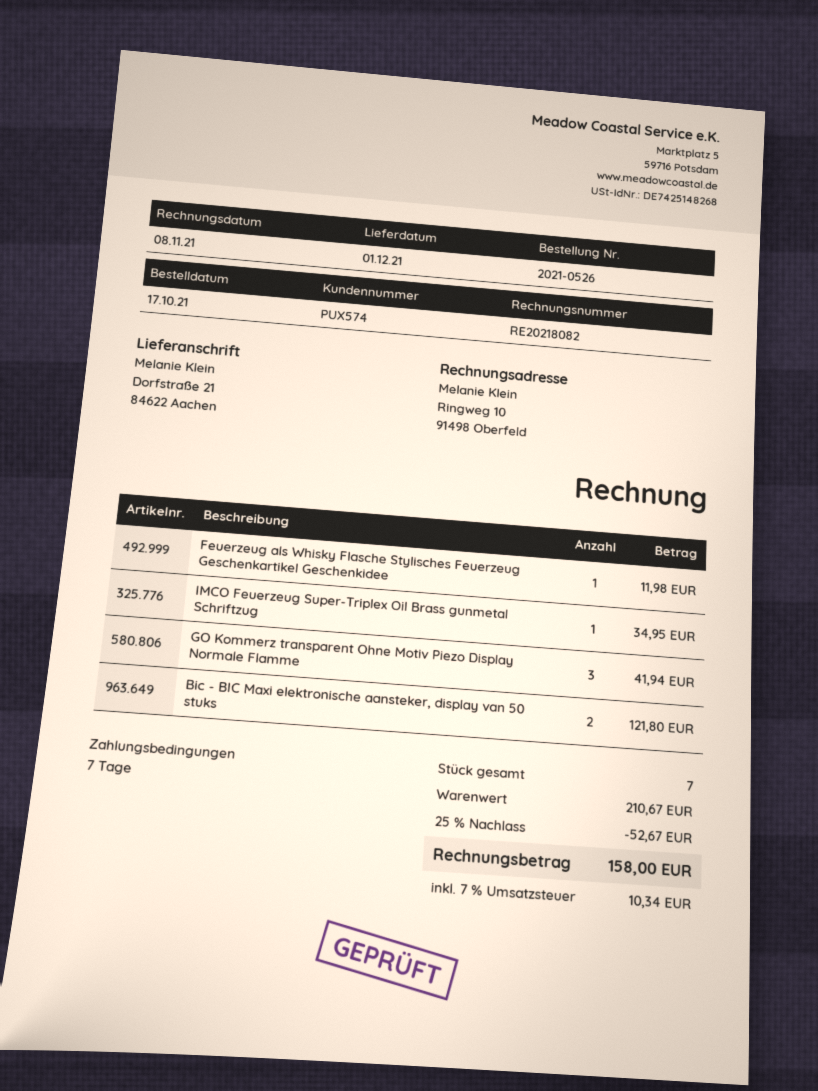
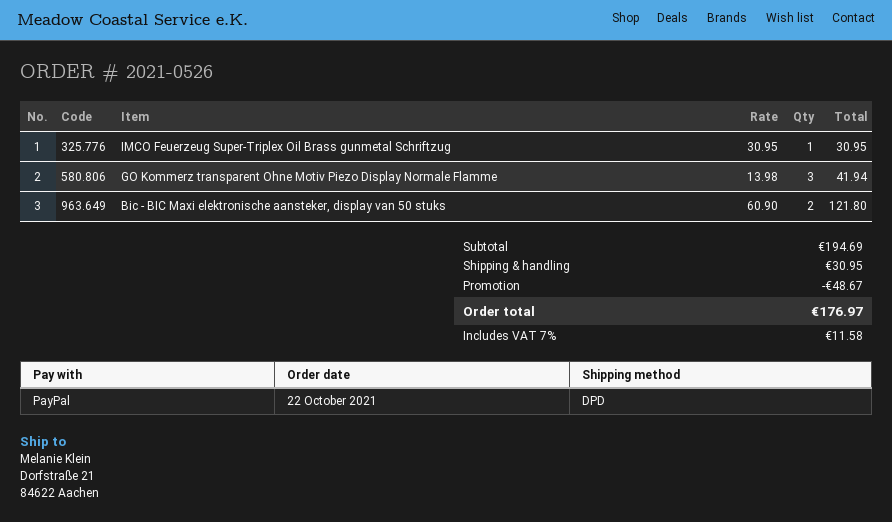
order date: 2021-10-17 -> 2021-10-22
Feuerzeug als Whisky Flasche Stylisches Feuerzeug Geschenkartikel Geschenkidee: 1 for 11.98 -> none
IMCO Feuerzeug Super-Triplex Oil Brass gunmetal Schriftzug: 1 for 34.95 -> 1 for 30.95
subtotal: 210.67 -> 194.69
discount: 52.67 -> 48.67
shipping: none -> 30.95
tax: 7% = 10.34 -> 7% = 11.58
total: 158.00 -> 176.97

